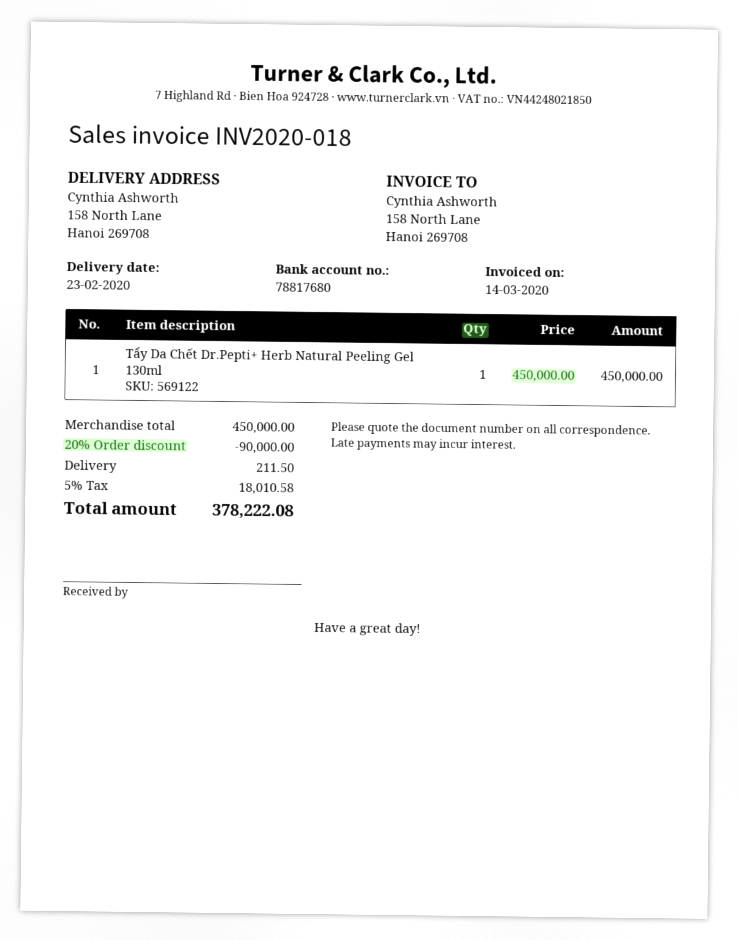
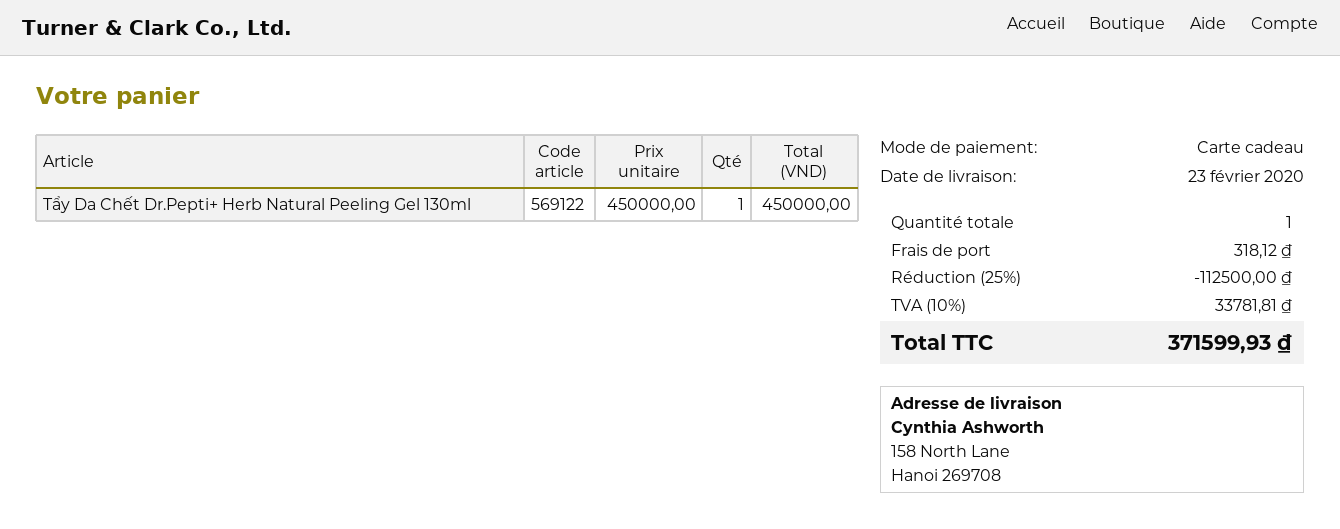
discount: 20% = 90000.00 -> 25% = 112500.00
shipping: 211.50 -> 318.12
tax: 5% = 18010.58 -> 10% = 33781.81
total: 378222.08 -> 371599.93

